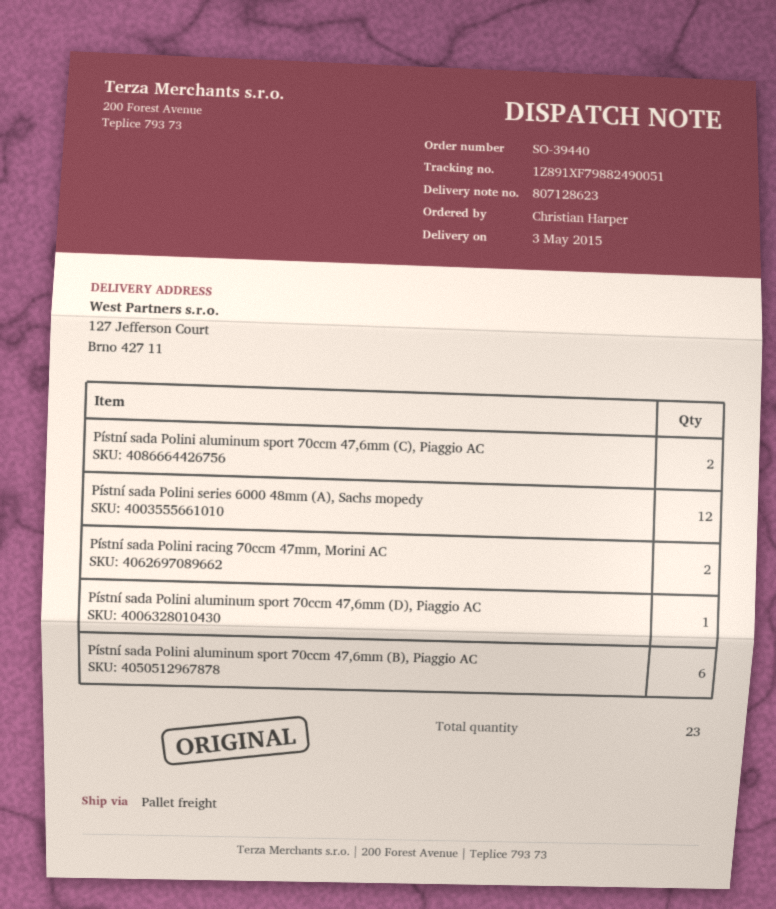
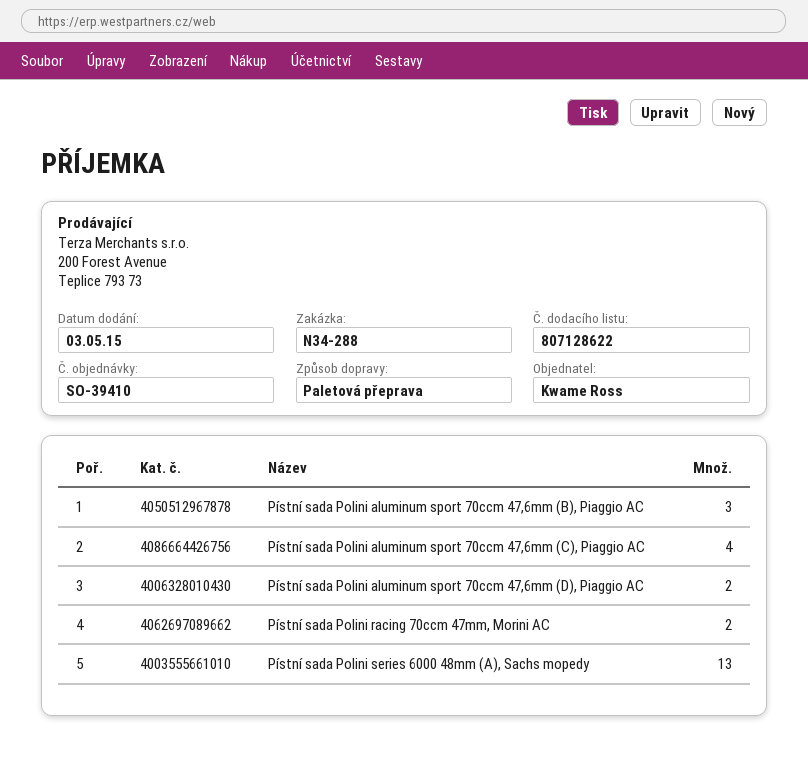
order number: SO-39440 -> SO-39410
delivery note number: 807128623 -> 807128622
ordered by: Christian Harper -> Kwame Ross
Pístní sada Polini aluminum sport 70ccm 47,6mm (C), Piaggio AC: 2 -> 4
Pístní sada Polini series 6000 48mm (A), Sachs mopedy: 12 -> 13
Pístní sada Polini aluminum sport 70ccm 47,6mm (D), Piaggio AC: 1 -> 2
Pístní sada Polini aluminum sport 70ccm 47,6mm (B), Piaggio AC: 6 -> 3

